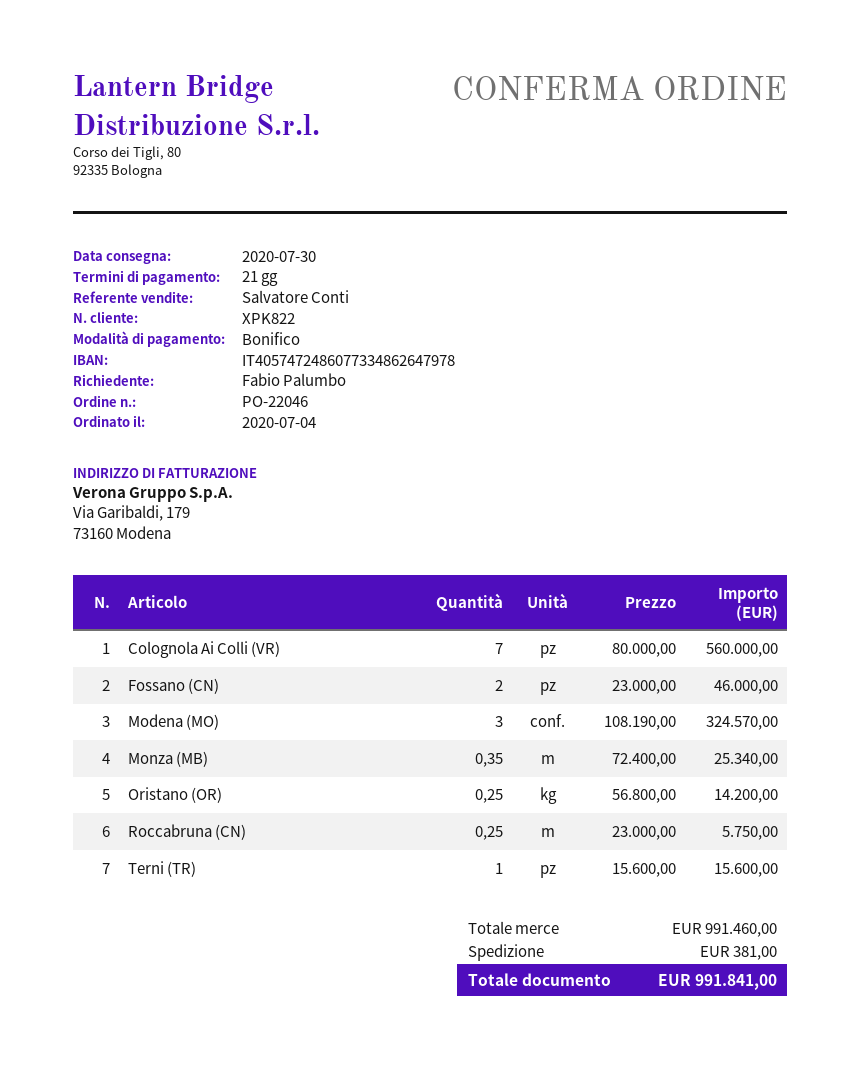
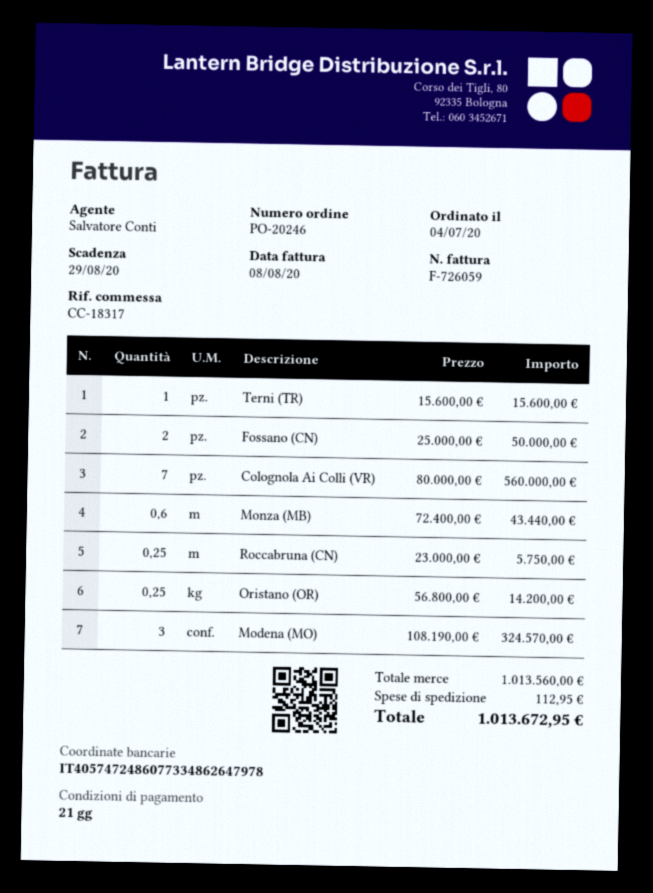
order number: PO-22046 -> PO-20246
Fossano (CN): 2 x 23000.00 = 46000.00 -> 2 x 25000.00 = 50000.00
Monza (MB): 0.35 x 72400.00 = 25340.00 -> 0.6 x 72400.00 = 43440.00
subtotal: 991460.00 -> 1013560.00
shipping: 381.00 -> 112.95
total: 991841.00 -> 1013672.95

